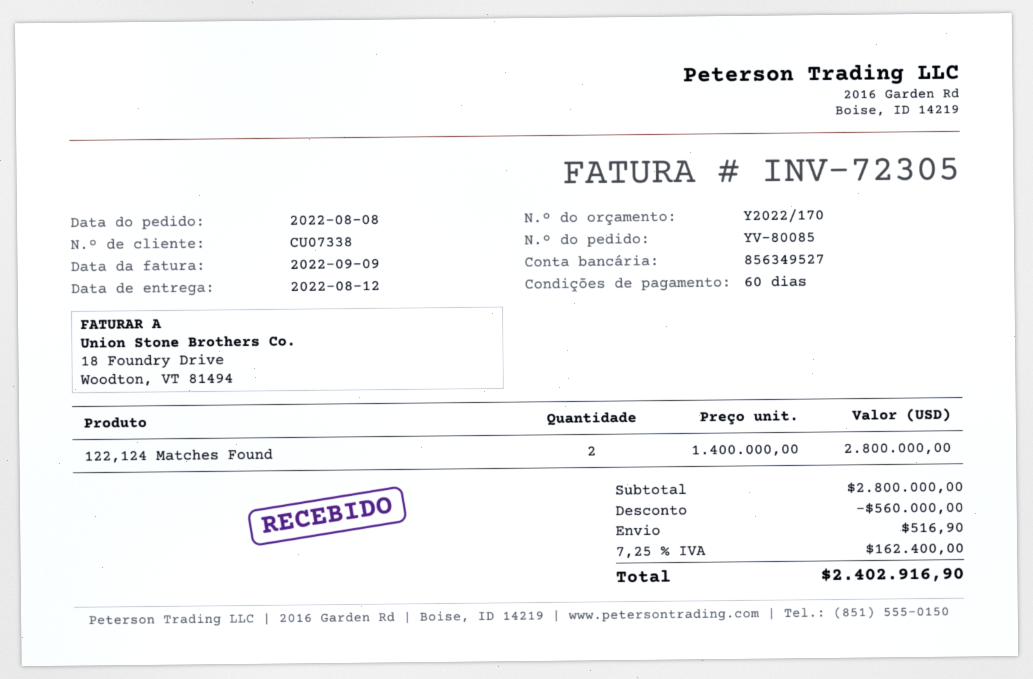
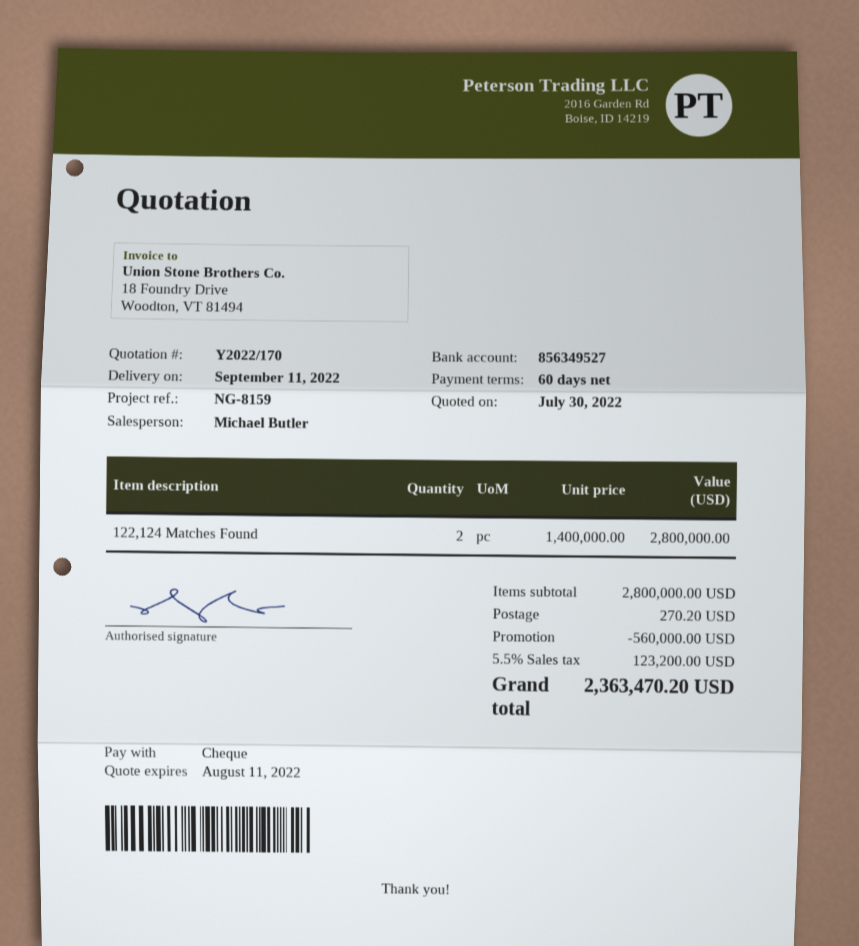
delivery date: 2022-08-12 -> 2022-09-11
shipping: 516.90 -> 270.20
tax: 7.25% = 162400.00 -> 5.5% = 123200.00
total: 2402916.90 -> 2363470.20

